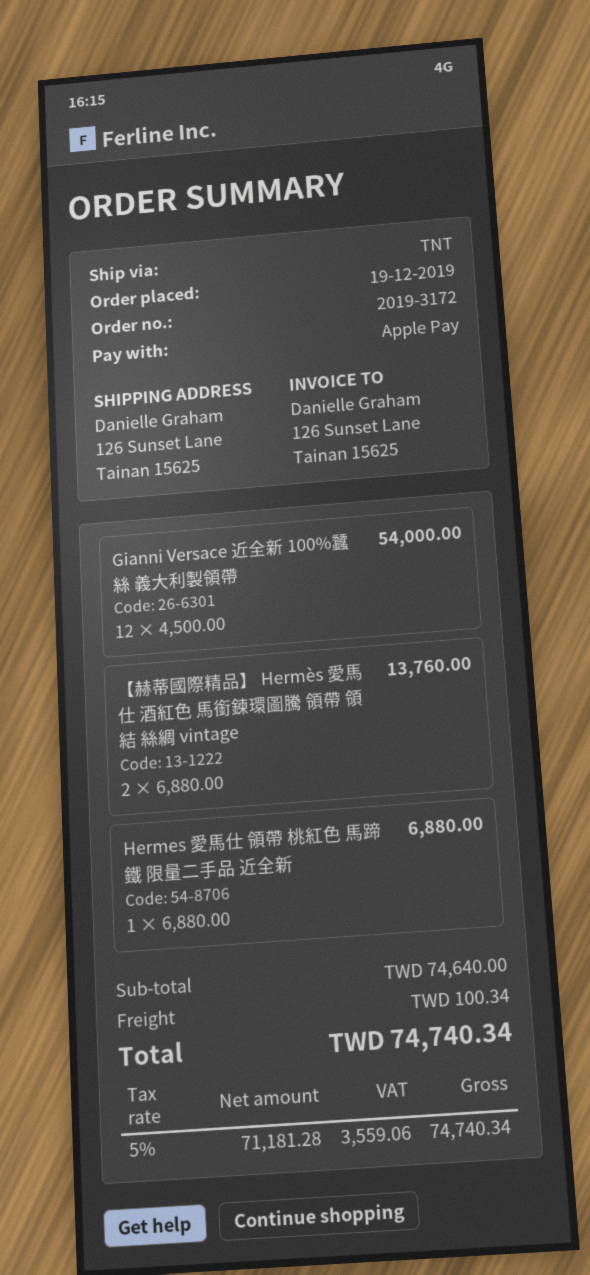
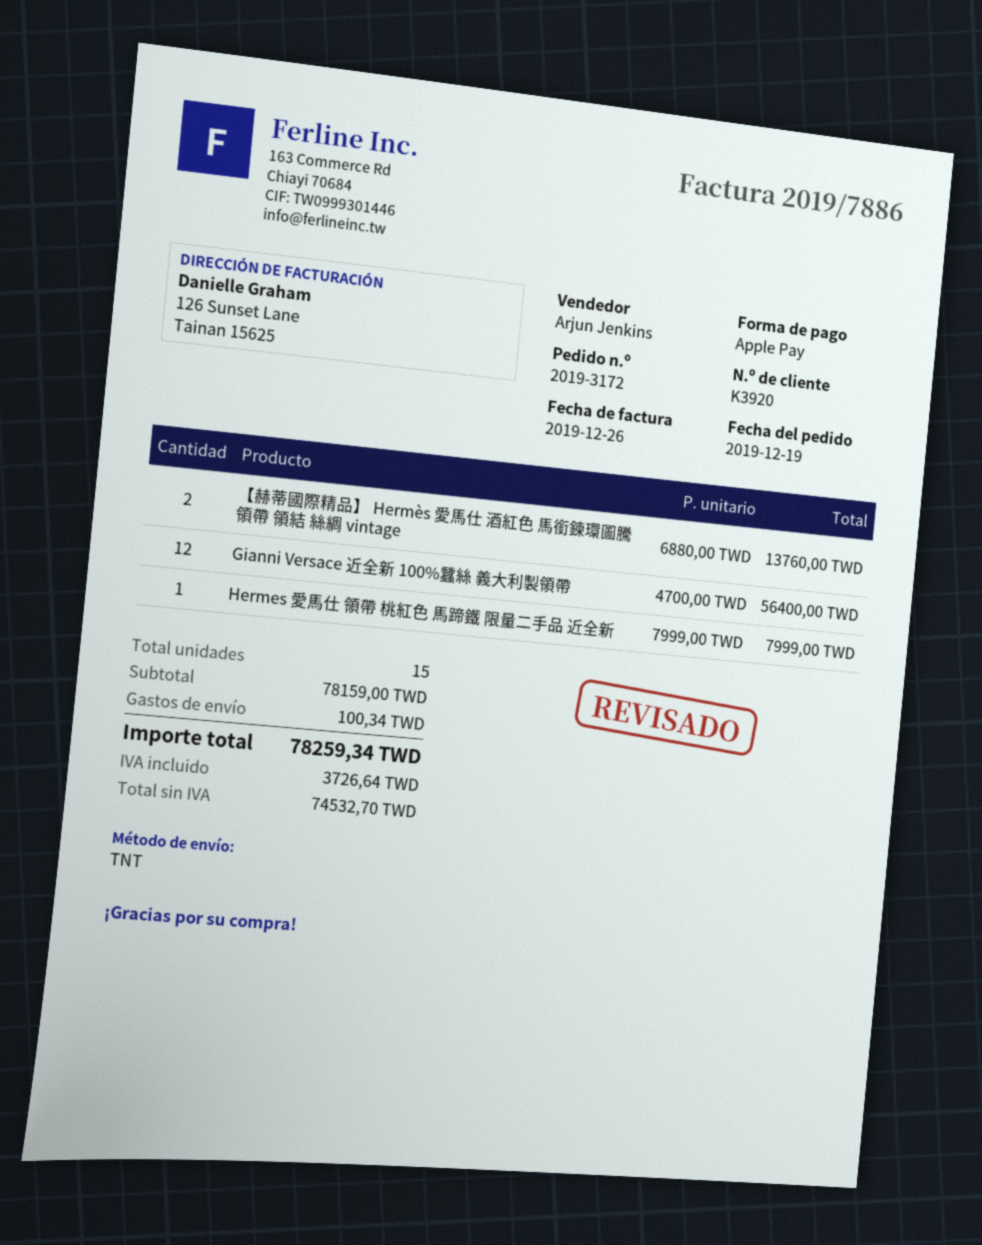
Gianni Versace 近全新 100%蠶絲 義大利製領帶: 12 x 4500.00 = 54000.00 -> 12 x 4700.00 = 56400.00
Hermes 愛馬仕 領帶 桃紅色 馬蹄鐵 限量二手品 近全新: 1 x 6880.00 = 6880.00 -> 1 x 7999.00 = 7999.00
subtotal: 74640.00 -> 78159.00
net: 71181.28 -> 74532.70
tax: 3559.06 -> 3726.64
total: 74740.34 -> 78259.34

